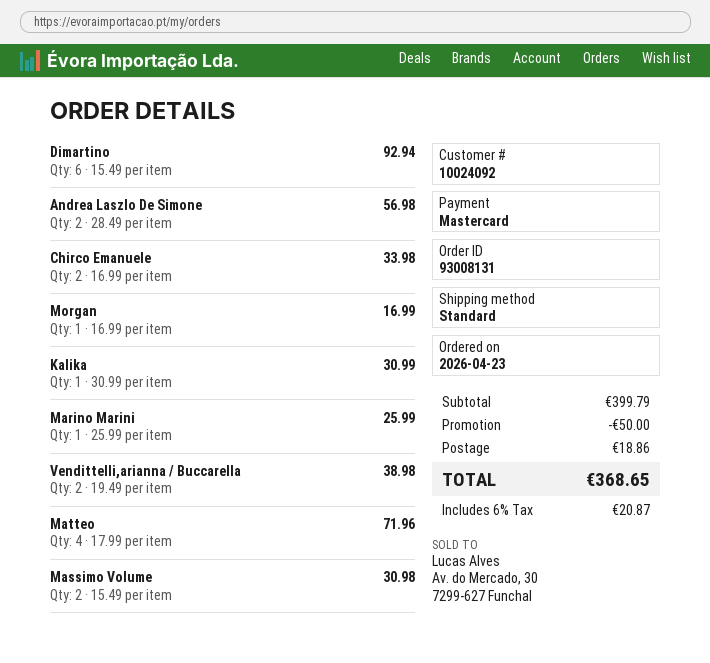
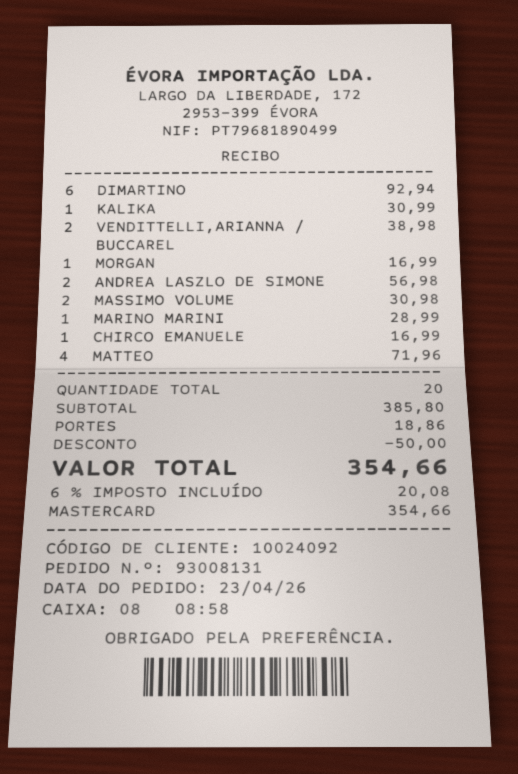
Chirco Emanuele: 2 for 33.98 -> 1 for 16.99
Marino Marini: 1 for 25.99 -> 1 for 28.99
subtotal: 399.79 -> 385.80
tax: 6% = 20.87 -> 6% = 20.08
total: 368.65 -> 354.66

